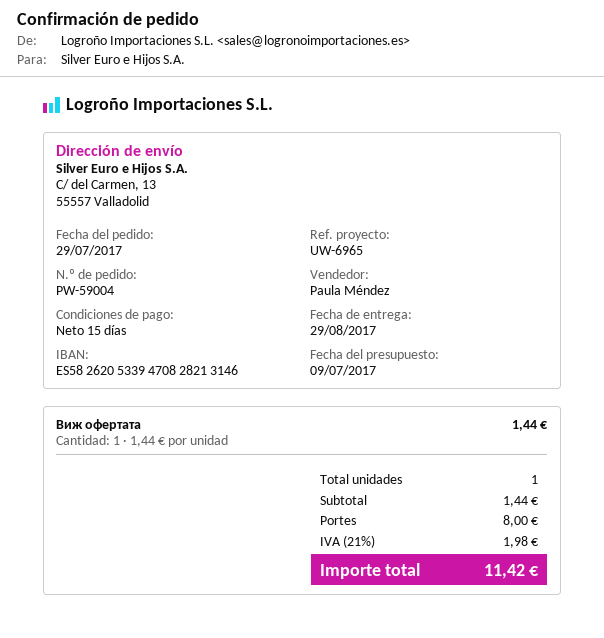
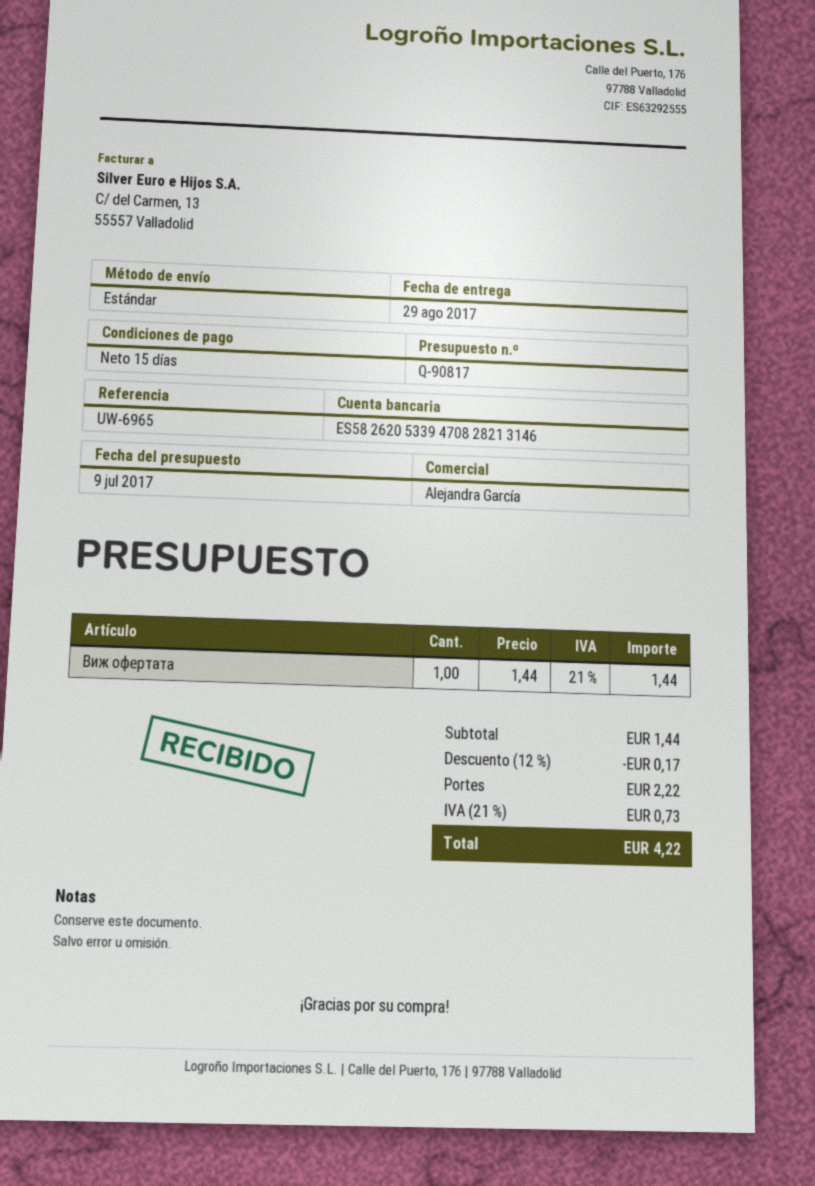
sales rep: Paula Méndez -> Alejandra García
discount: none -> 12% = 0.17
shipping: 8.00 -> 2.22
tax: 21% = 1.98 -> 21% = 0.73
total: 11.42 -> 4.22

